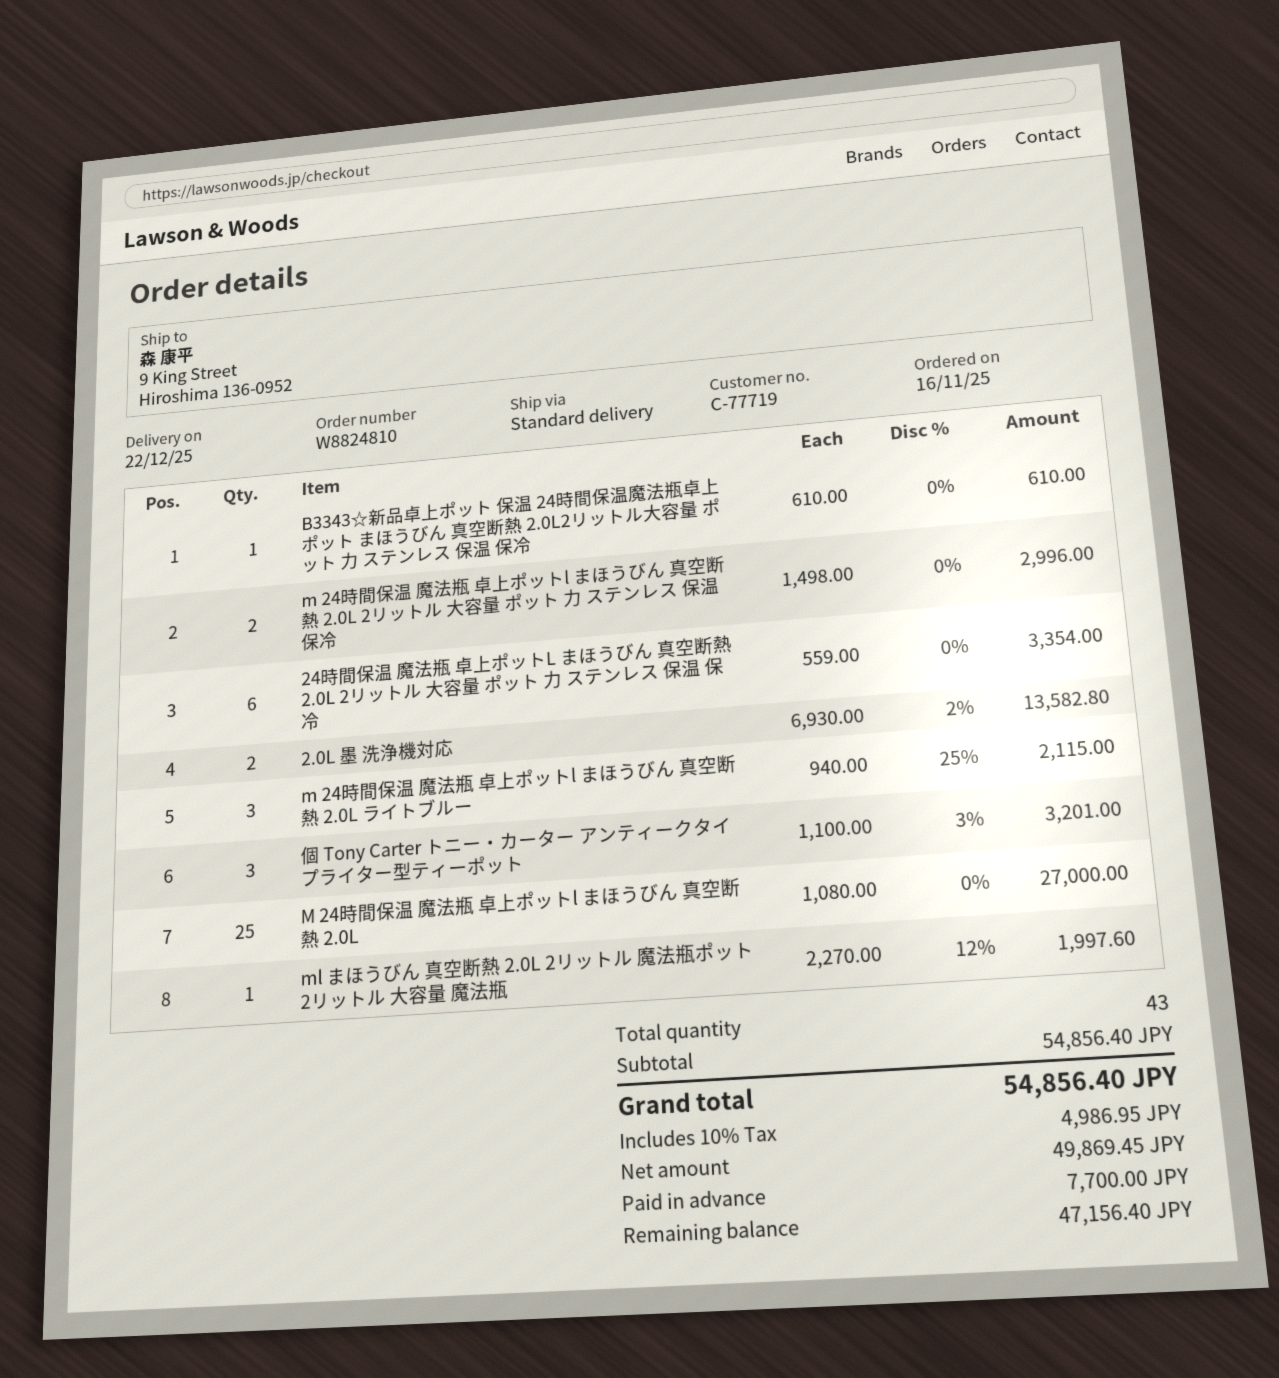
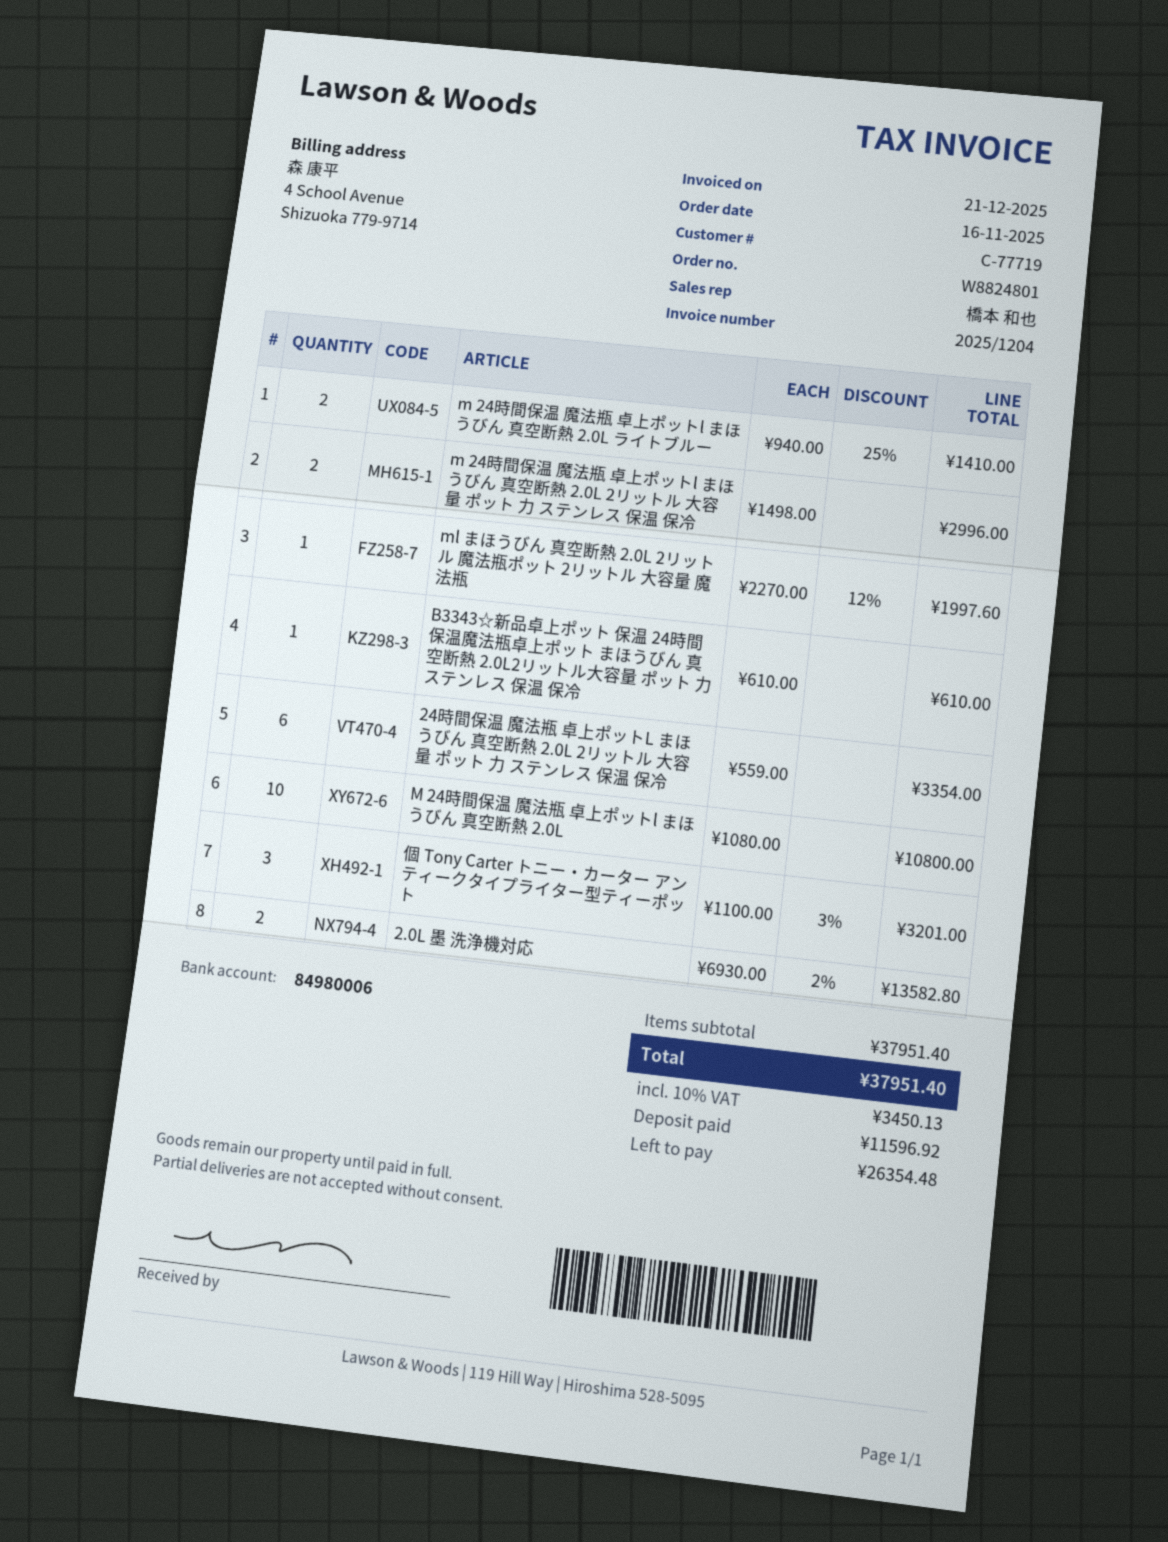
order number: W8824810 -> W8824801
m 24時間保温 魔法瓶 卓上ポットl まほうびん 真空断熱 2.0L ライトブルー: 3 x 940.00 - 25% = 2115.00 -> 2 x 940.00 - 25% = 1410.00
M 24時間保温 魔法瓶 卓上ポットl まほうびん 真空断熱 2.0L: 25 x 1080.00 = 27000.00 -> 10 x 1080.00 = 10800.00
subtotal: 54856.40 -> 37951.40
tax: 10% = 4986.95 -> 10% = 3450.13
total: 54856.40 -> 37951.40
deposit: 7700.00 -> 11596.92
balance: 47156.40 -> 26354.48

